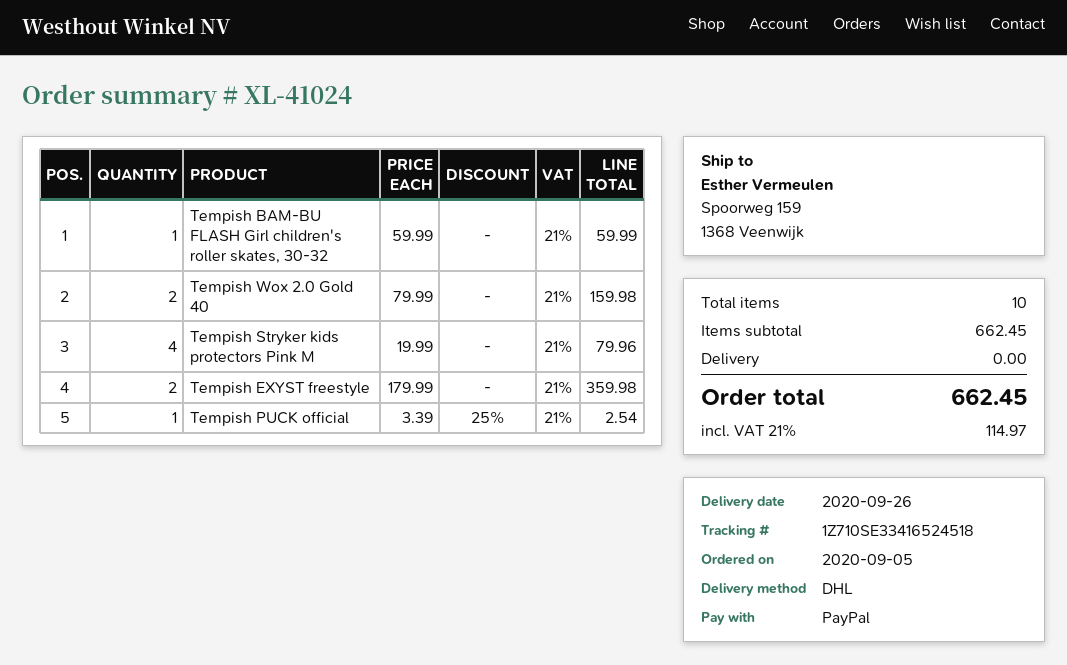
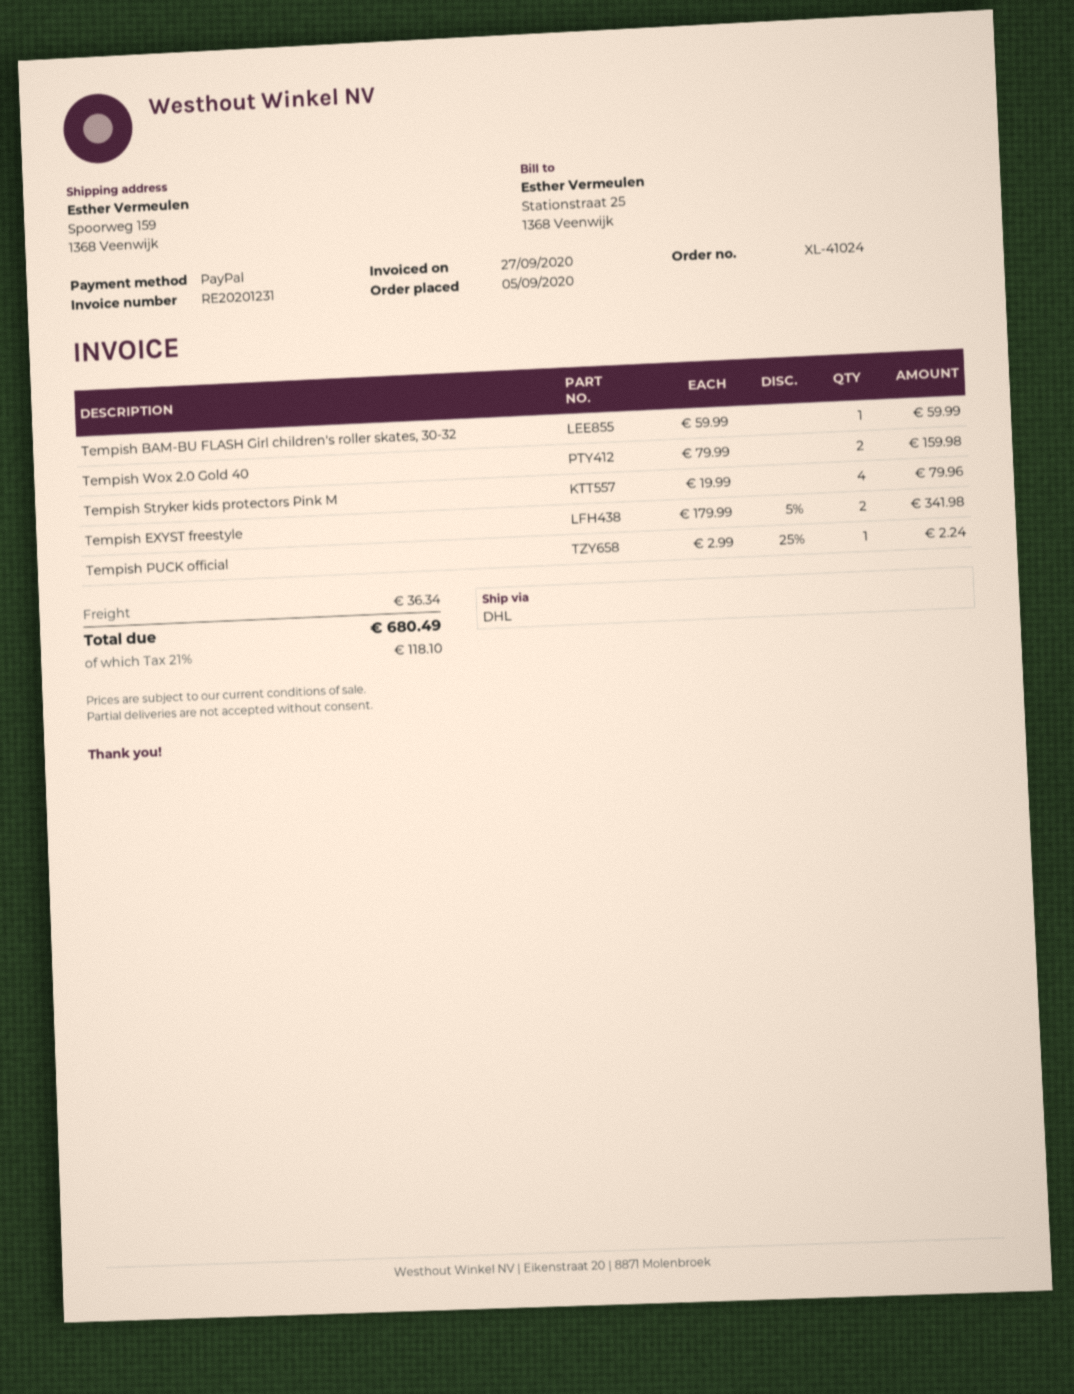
Tempish EXYST freestyle: 2 x 179.99 = 359.98 -> 2 x 179.99 - 5% = 341.98
Tempish PUCK official: 1 x 3.39 - 25% = 2.54 -> 1 x 2.99 - 25% = 2.24
shipping: 0.00 -> 36.34
tax: 21% = 114.97 -> 21% = 118.10
total: 662.45 -> 680.49

